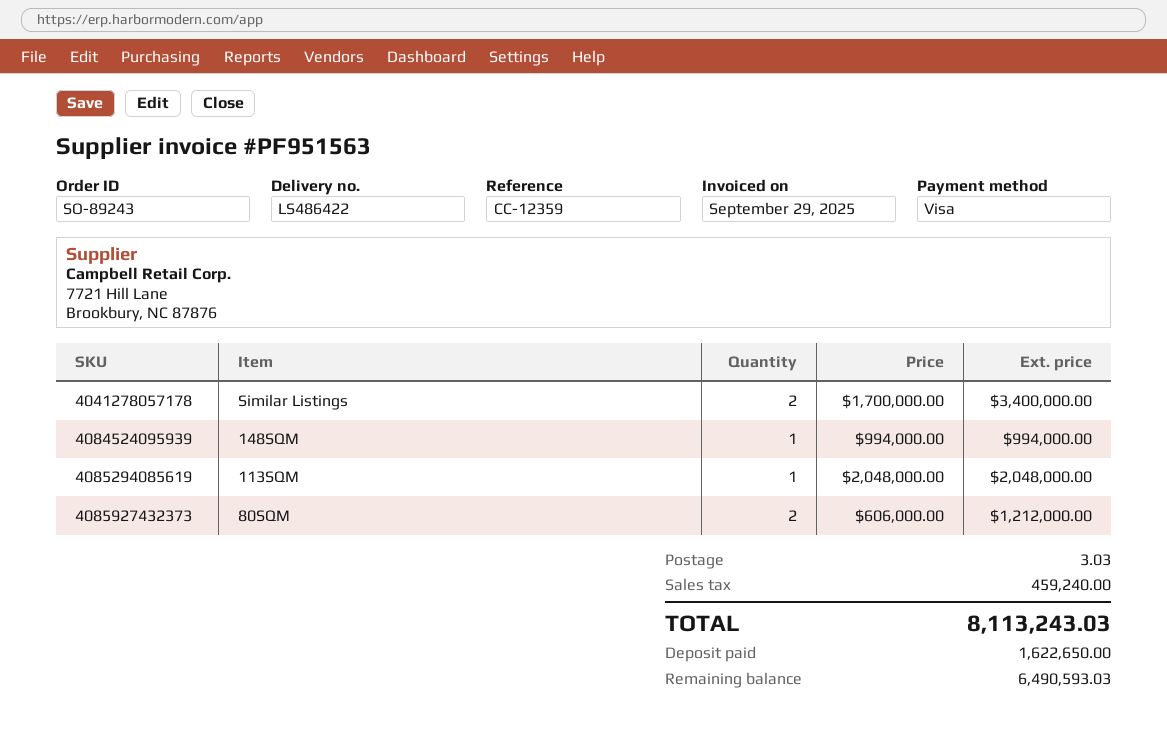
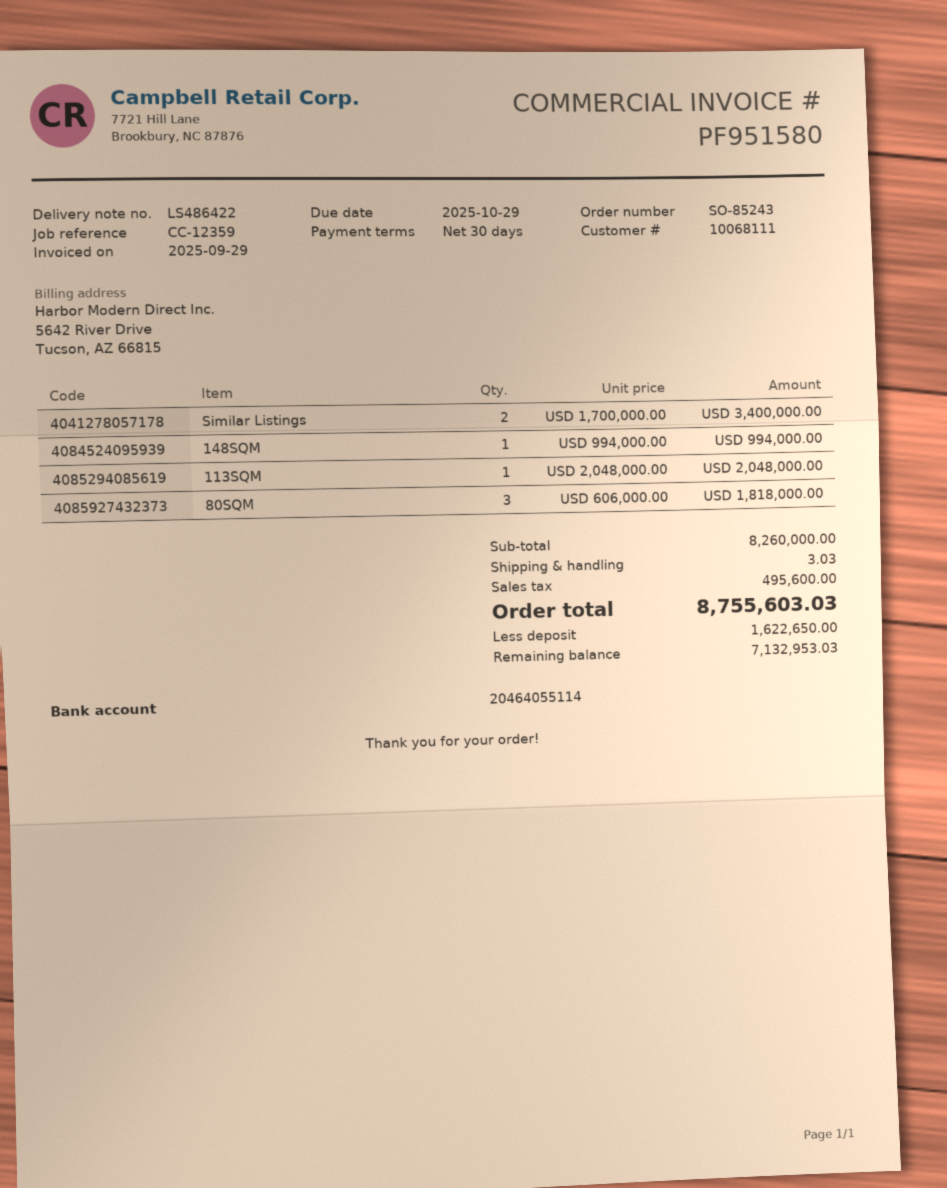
order number: SO-89243 -> SO-85243
invoice number: PF951563 -> PF951580
80SQM: 2 x 606000.00 = 1212000.00 -> 3 x 606000.00 = 1818000.00
tax: 459240.00 -> 495600.00
total: 8113243.03 -> 8755603.03
balance: 6490593.03 -> 7132953.03

